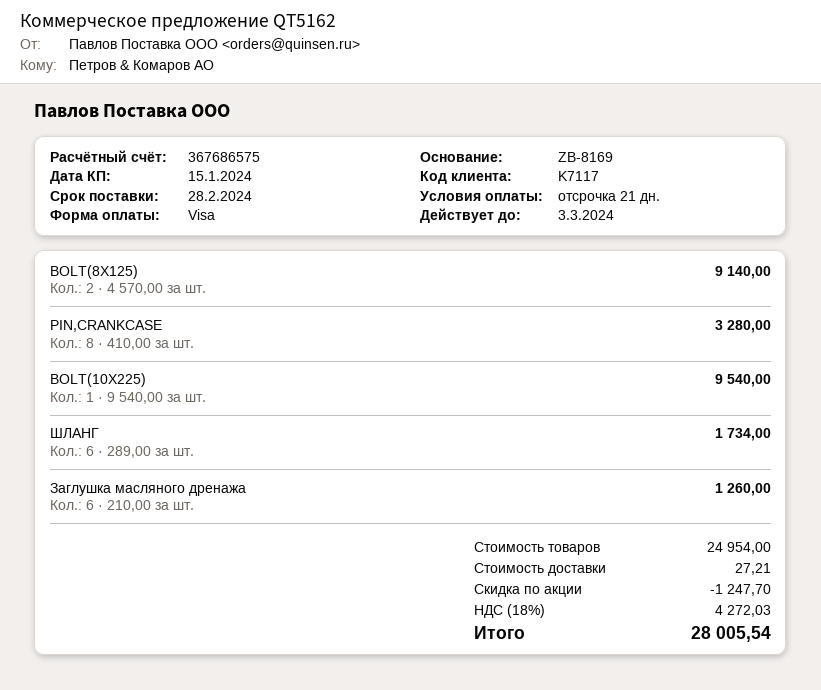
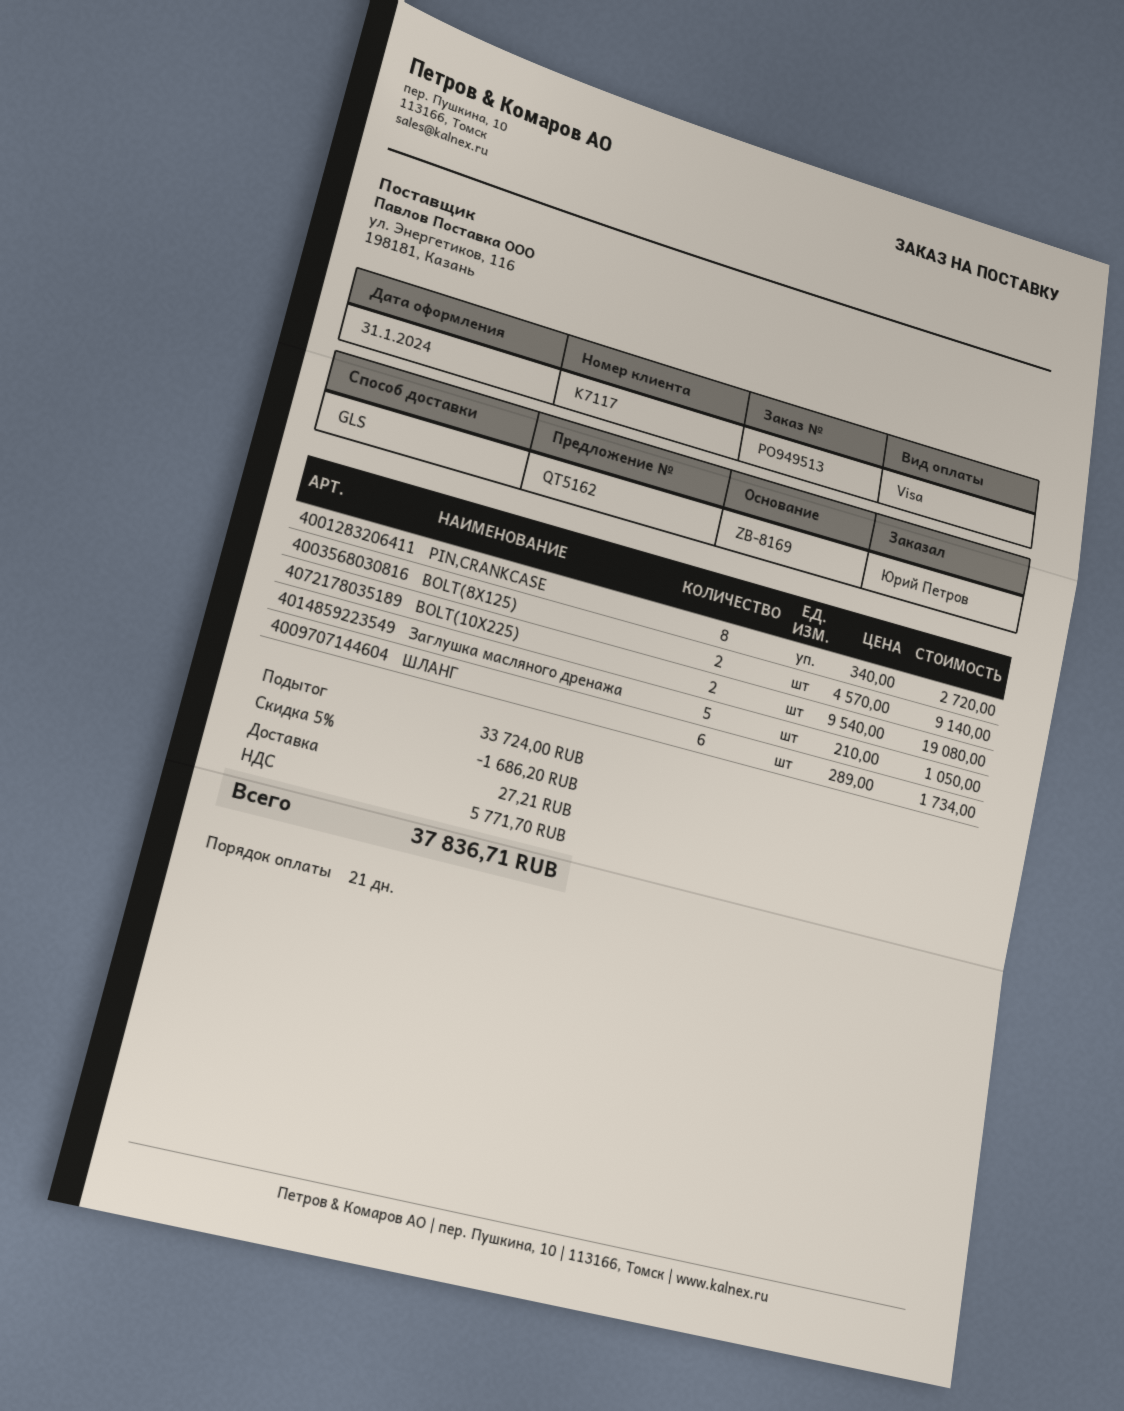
PIN,CRANKCASE: 8 x 410.00 = 3280.00 -> 8 x 340.00 = 2720.00
BOLT(10X225): 1 x 9540.00 = 9540.00 -> 2 x 9540.00 = 19080.00
Заглушка масляного дренажа: 6 x 210.00 = 1260.00 -> 5 x 210.00 = 1050.00
subtotal: 24954.00 -> 33724.00
discount: 1247.70 -> 1686.20
tax: 4272.03 -> 5771.70
total: 28005.54 -> 37836.71

